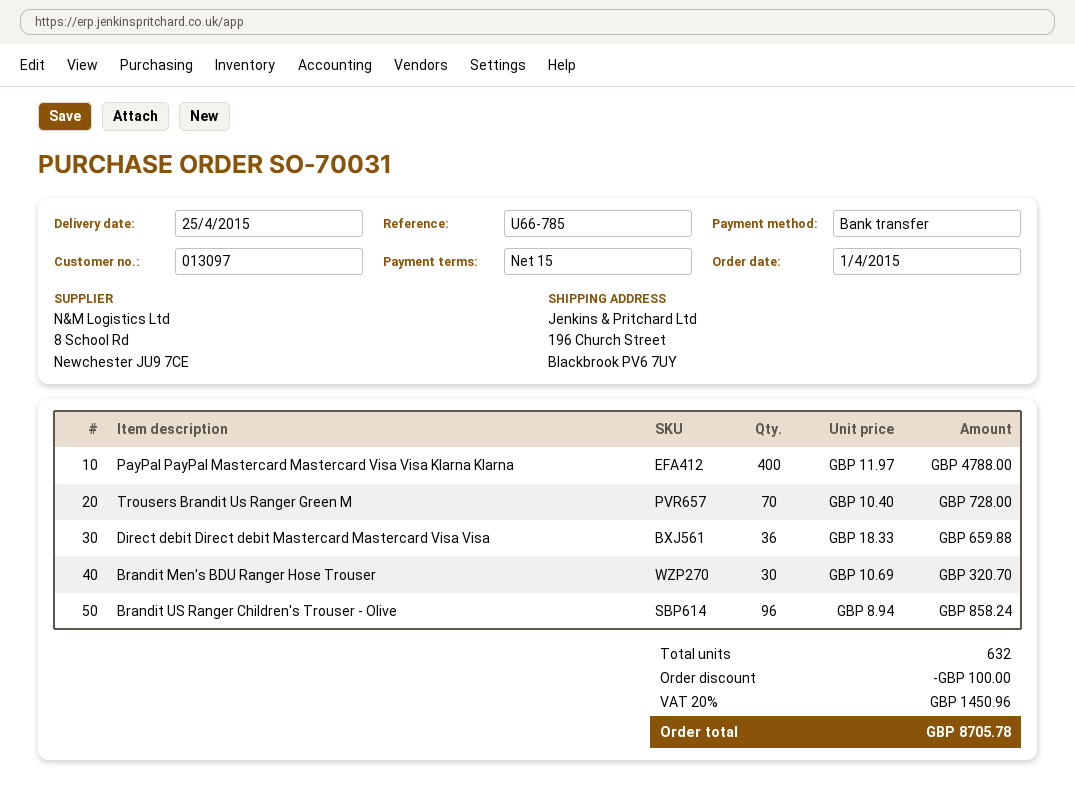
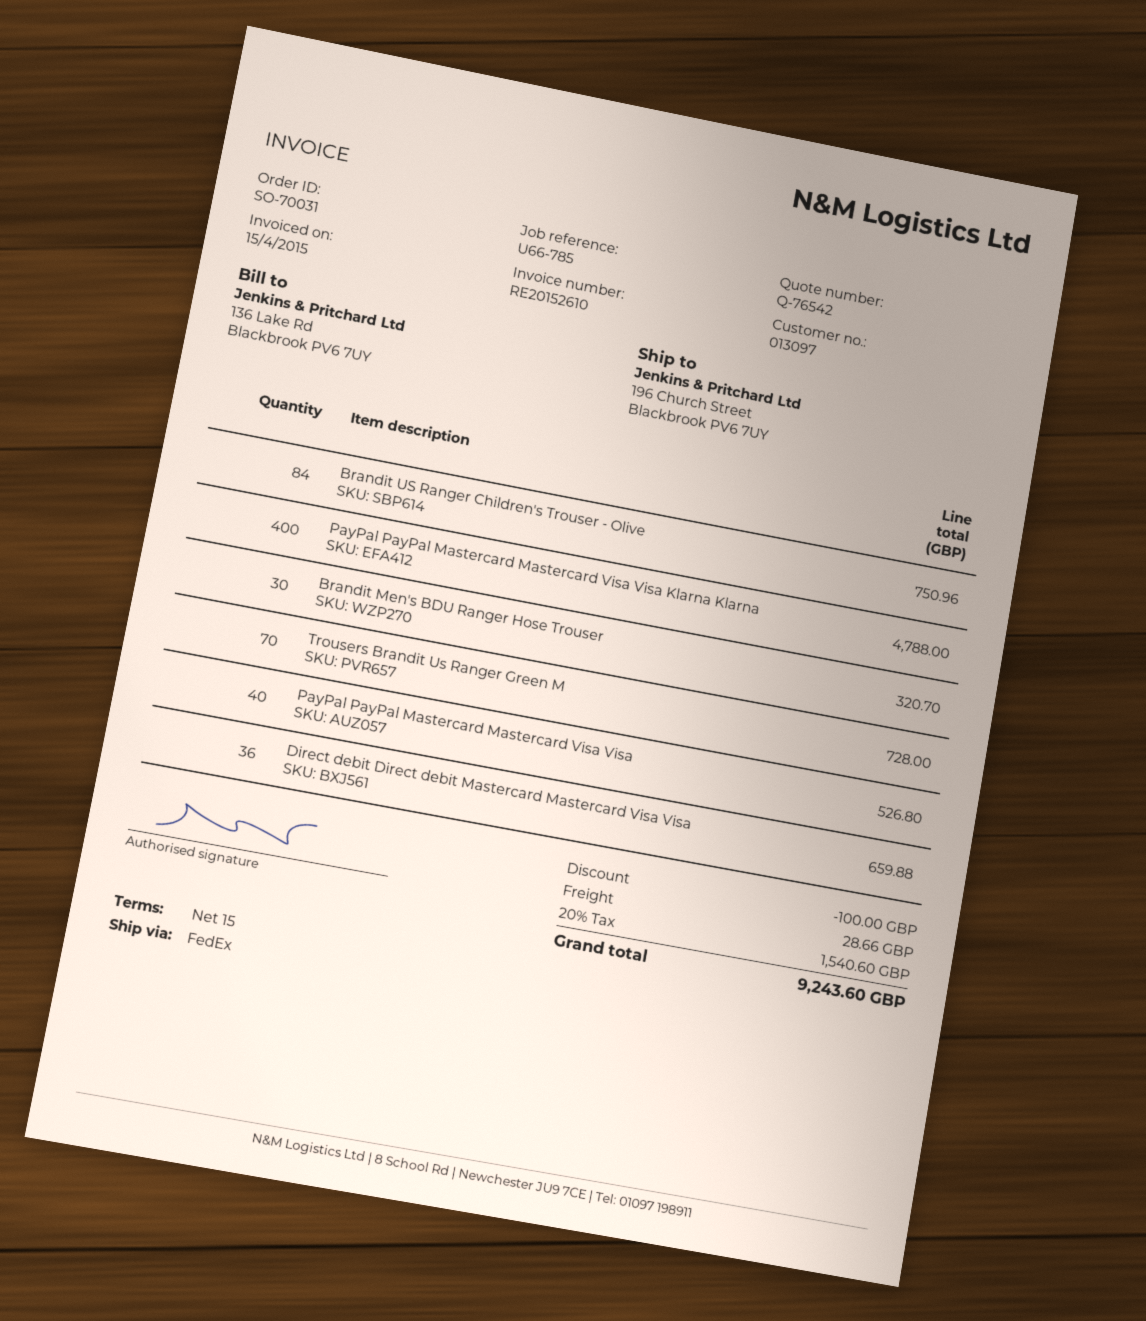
Brandit US Ranger Children's Trouser - Olive: 96 for 858.24 -> 84 for 750.96
PayPal PayPal Mastercard Mastercard Visa Visa: none -> 40 for 526.80
shipping: none -> 28.66
tax: 20% = 1450.96 -> 20% = 1540.60
total: 8705.78 -> 9243.60

